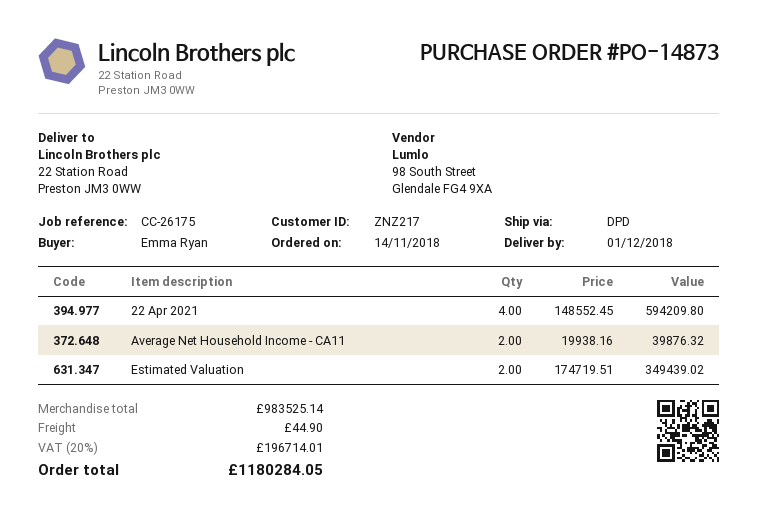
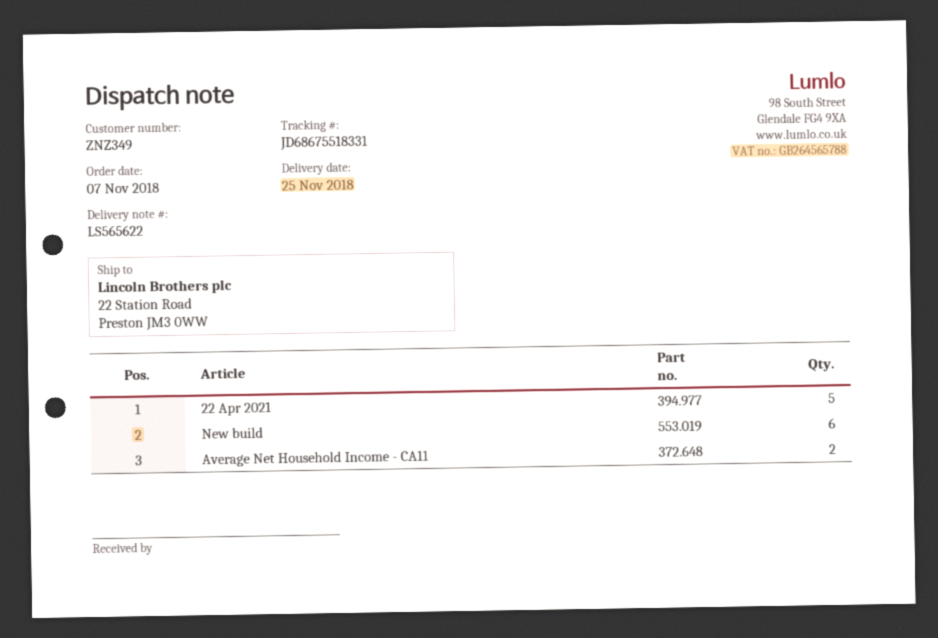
order date: 2018-11-14 -> 2018-11-07
delivery date: 2018-12-01 -> 2018-11-25
customer number: ZNZ217 -> ZNZ349
22 Apr 2021: 4 -> 5
Estimated Valuation: 2 -> none
New build: none -> 6

